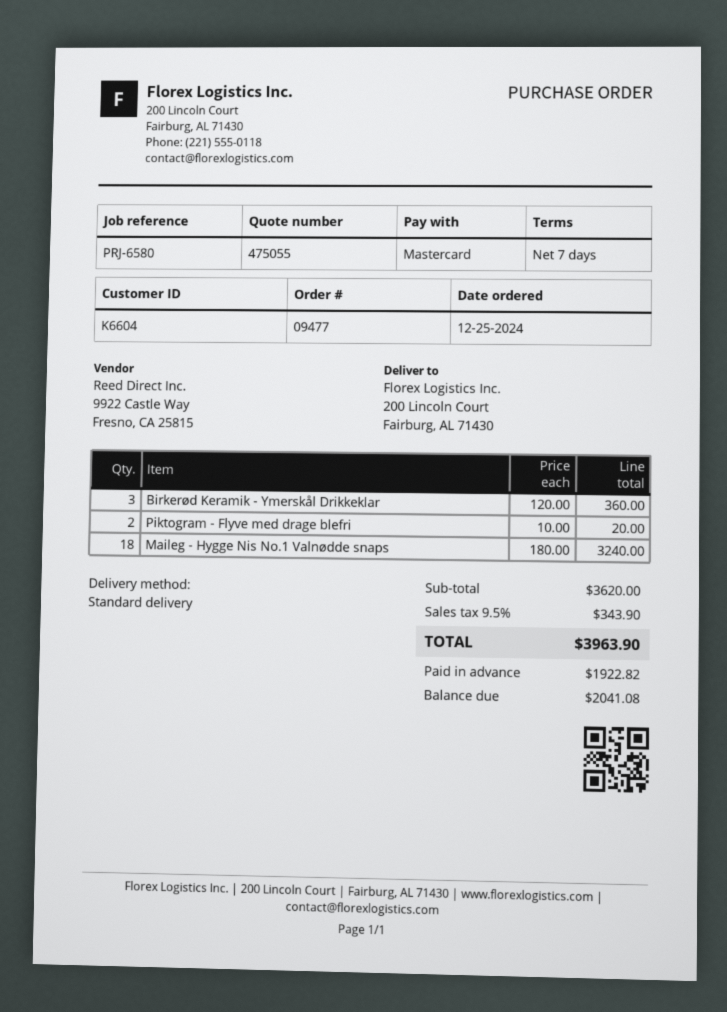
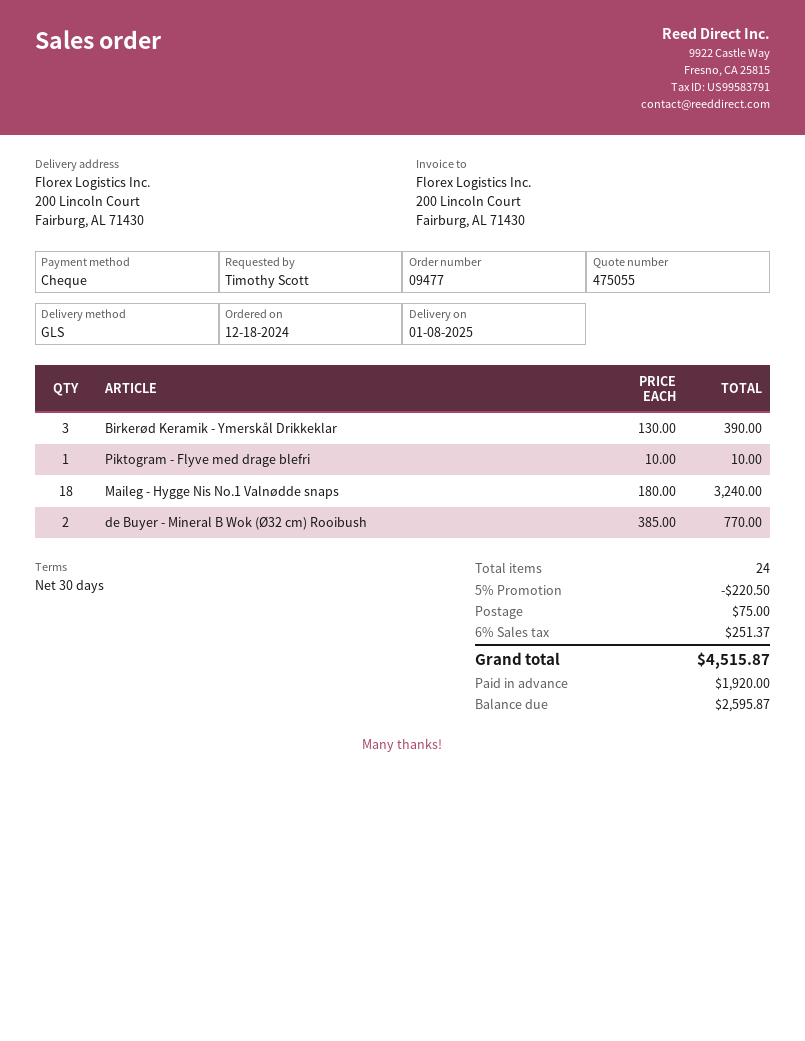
order date: 2024-12-25 -> 2024-12-18
payment terms: 7 days -> 30 days
payment method: Mastercard -> cheque
shipping method: standard -> GLS
Birkerød Keramik - Ymerskål Drikkeklar: 3 x 120.00 = 360.00 -> 3 x 130.00 = 390.00
Piktogram - Flyve med drage blefri: 2 x 10.00 = 20.00 -> 1 x 10.00 = 10.00
de Buyer - Mineral B Wok (Ø32 cm) Rooibush: none -> 2 x 385.00 = 770.00
discount: none -> 5% = 220.50
shipping: none -> 75.00
tax: 9.5% = 343.90 -> 6% = 251.37
total: 3963.90 -> 4515.87
deposit: 1922.82 -> 1920.00
balance: 2041.08 -> 2595.87

